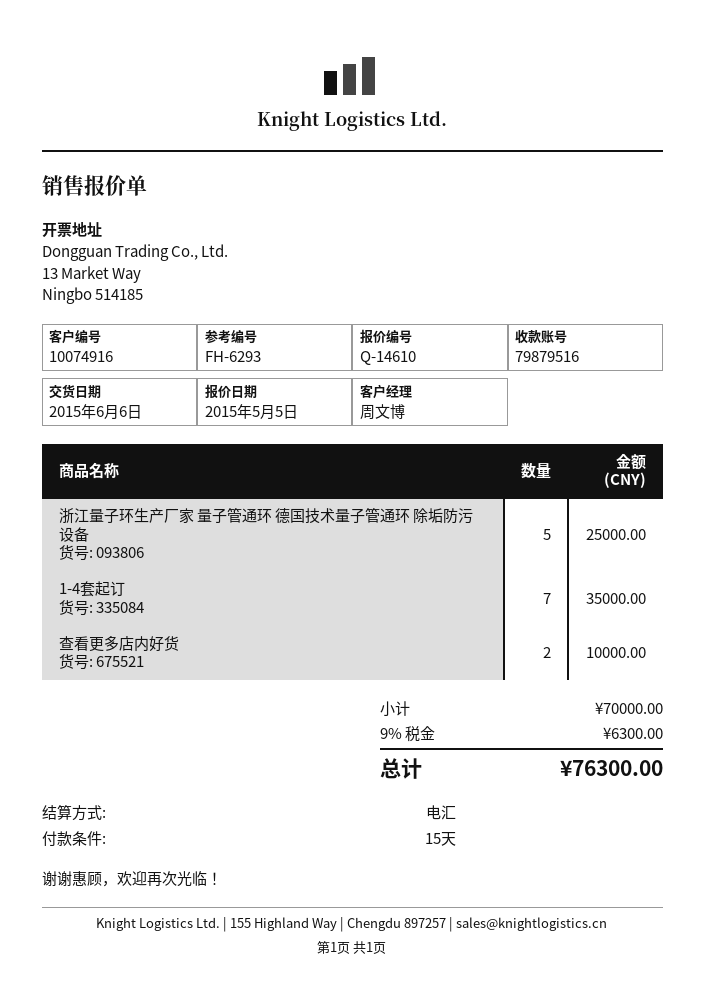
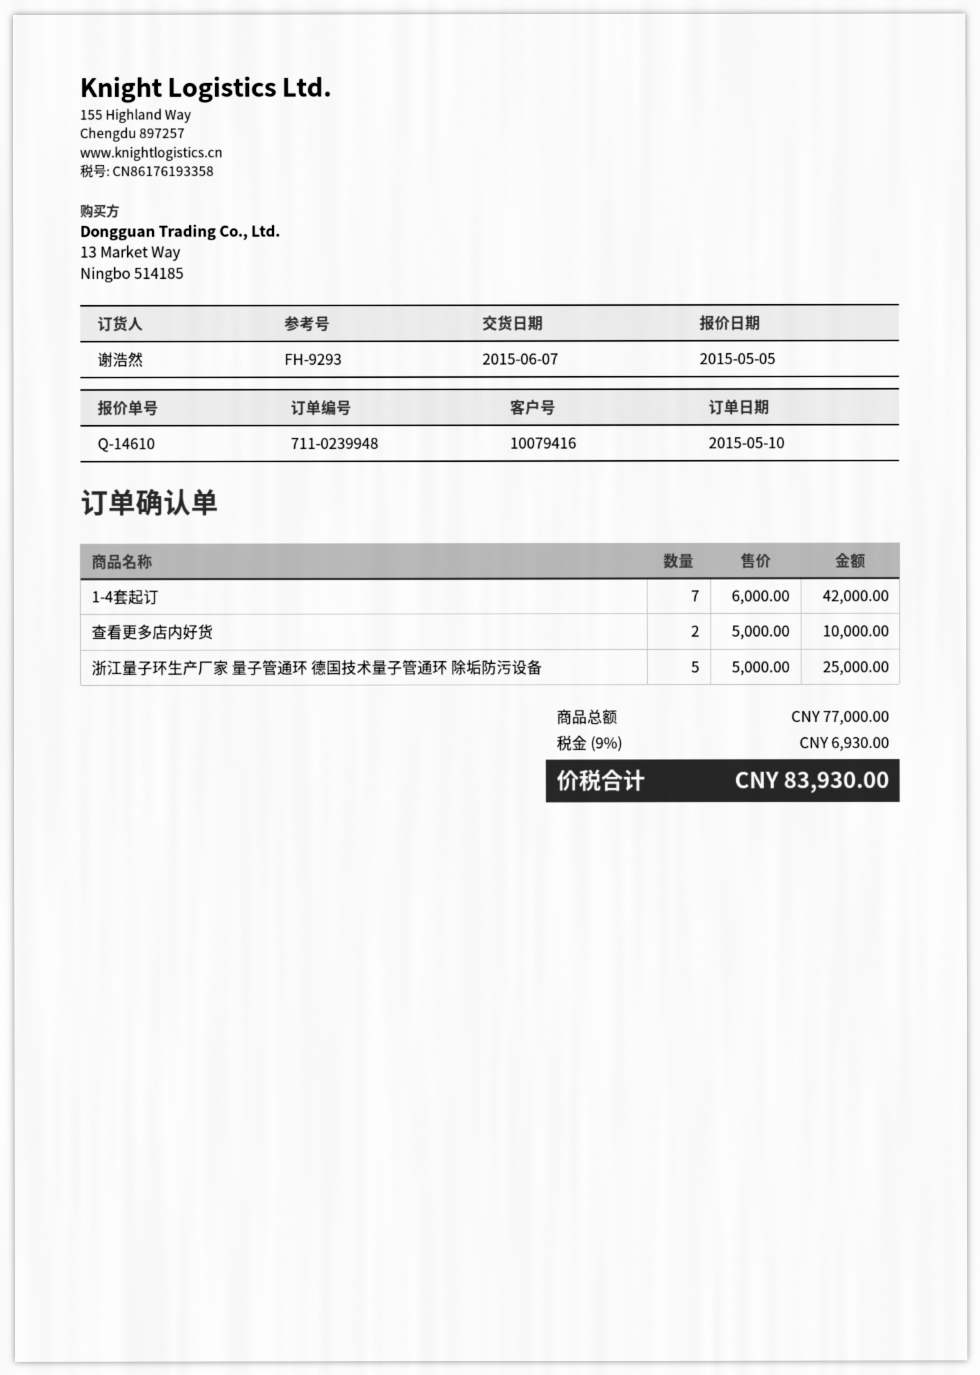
delivery date: 2015-06-06 -> 2015-06-07
customer number: 10074916 -> 10079416
reference: FH-6293 -> FH-9293
1-4套起订: 7 for 35000.00 -> 7 for 42000.00
subtotal: 70000.00 -> 77000.00
tax: 9% = 6300.00 -> 9% = 6930.00
total: 76300.00 -> 83930.00

